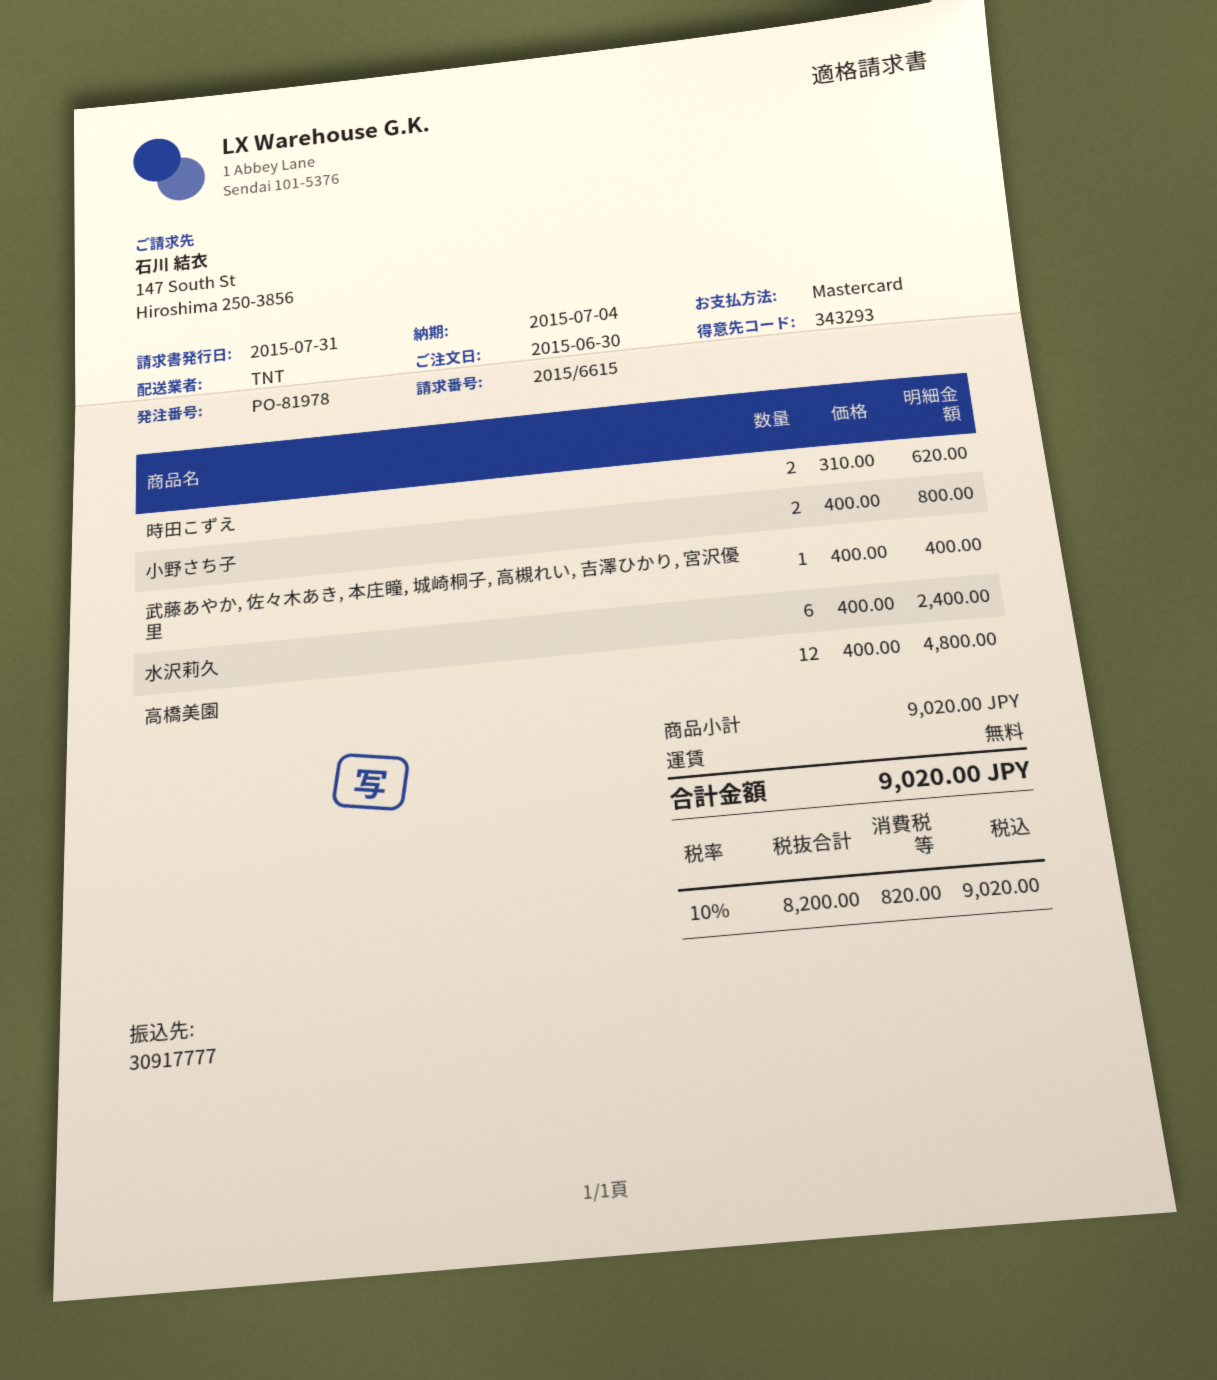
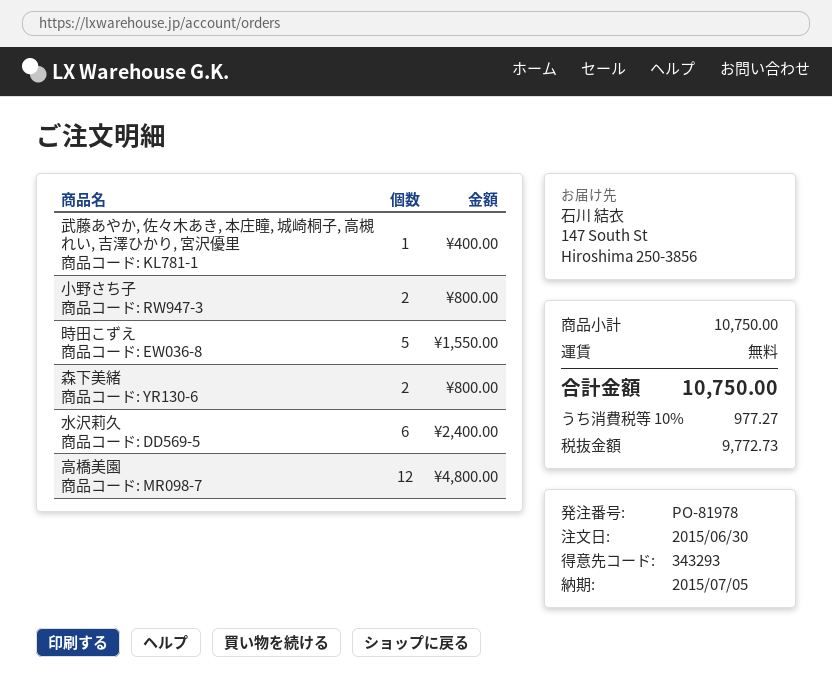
delivery date: 2015-07-04 -> 2015-07-05
時田こずえ: 2 for 620.00 -> 5 for 1550.00
森下美緒: none -> 2 for 800.00
subtotal: 9020.00 -> 10750.00
net: 8200.00 -> 9772.73
tax: 10% = 820.00 -> 10% = 977.27
total: 9020.00 -> 10750.00

